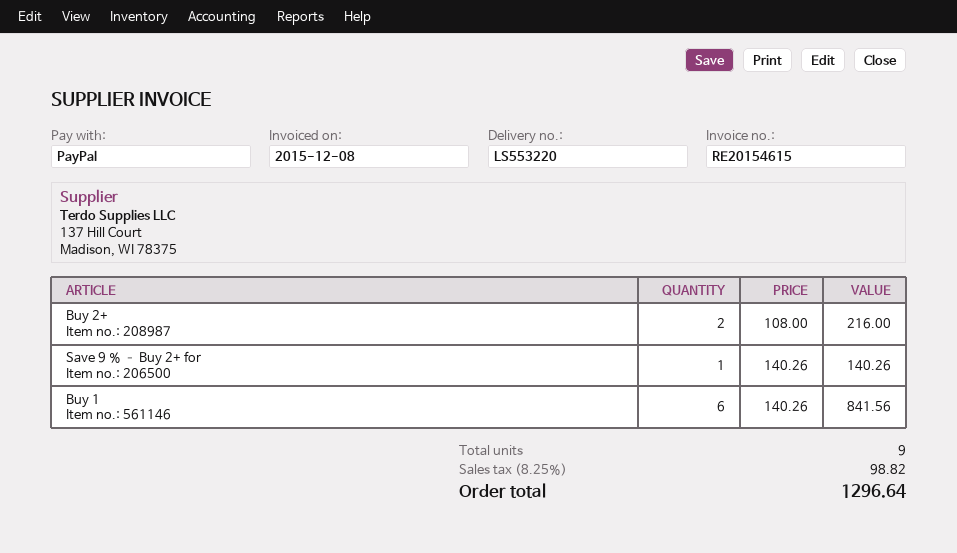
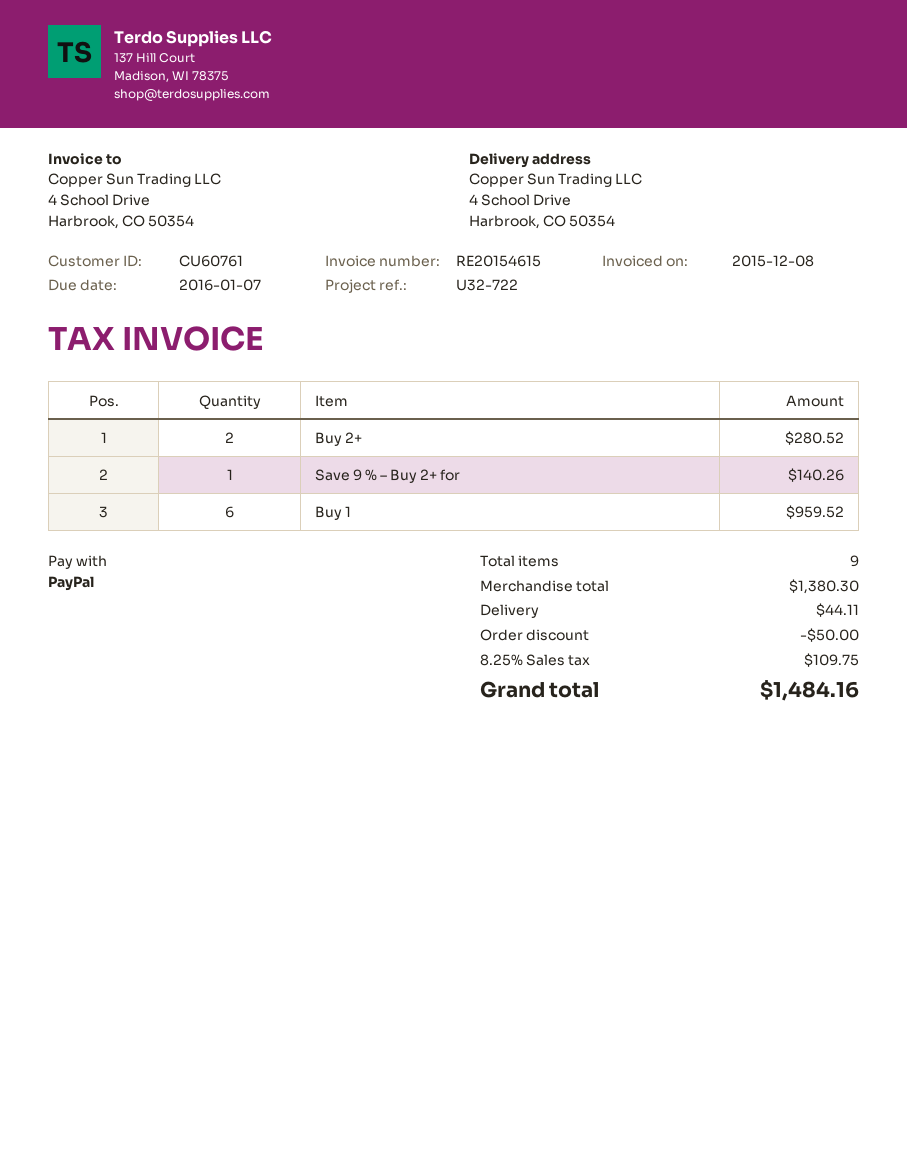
Buy 2+: 2 for 216.00 -> 2 for 280.52
Buy 1: 6 for 841.56 -> 6 for 959.52
discount: none -> 50.00
shipping: none -> 44.11
tax: 8.25% = 98.82 -> 8.25% = 109.75
total: 1296.64 -> 1484.16

